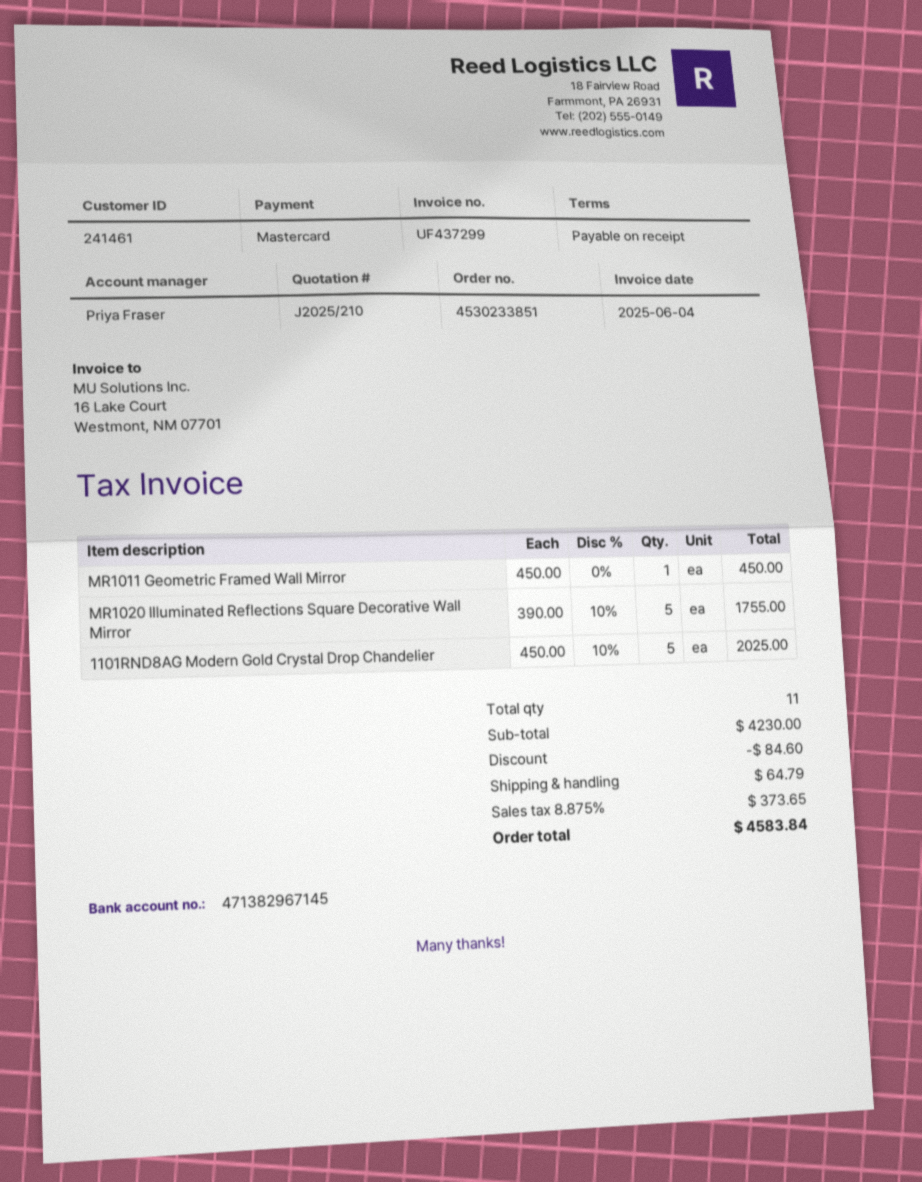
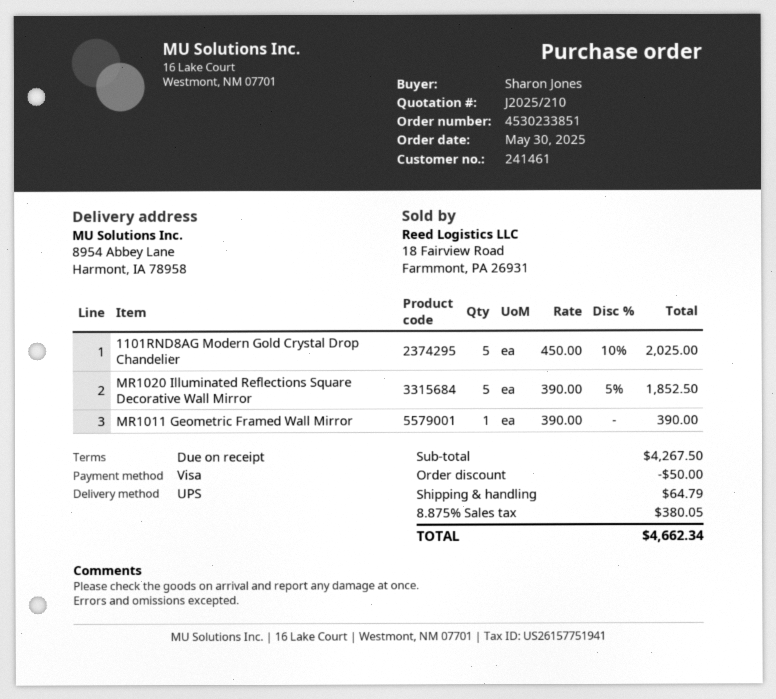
payment method: Mastercard -> Visa
MR1011 Geometric Framed Wall Mirror: 1 x 450.00 = 450.00 -> 1 x 390.00 = 390.00
MR1020 Illuminated Reflections Square Decorative Wall Mirror: 5 x 390.00 - 10% = 1755.00 -> 5 x 390.00 - 5% = 1852.50
subtotal: 4230.00 -> 4267.50
discount: 84.60 -> 50.00
tax: 8.875% = 373.65 -> 8.875% = 380.05
total: 4583.84 -> 4662.34

